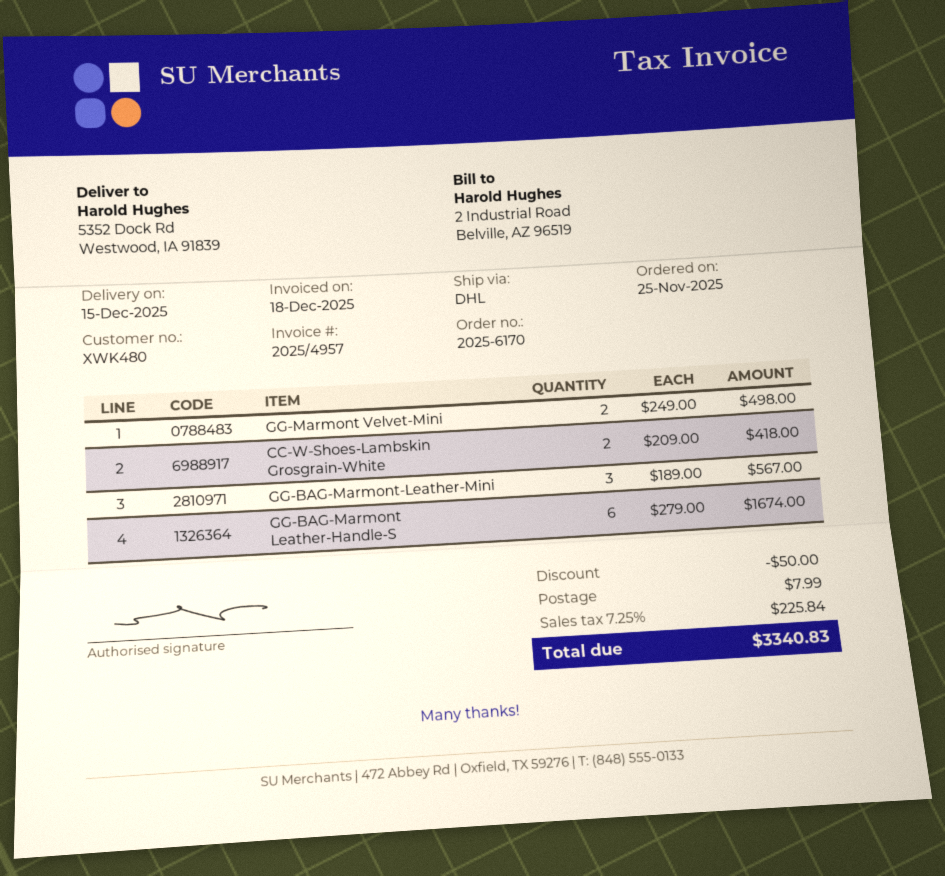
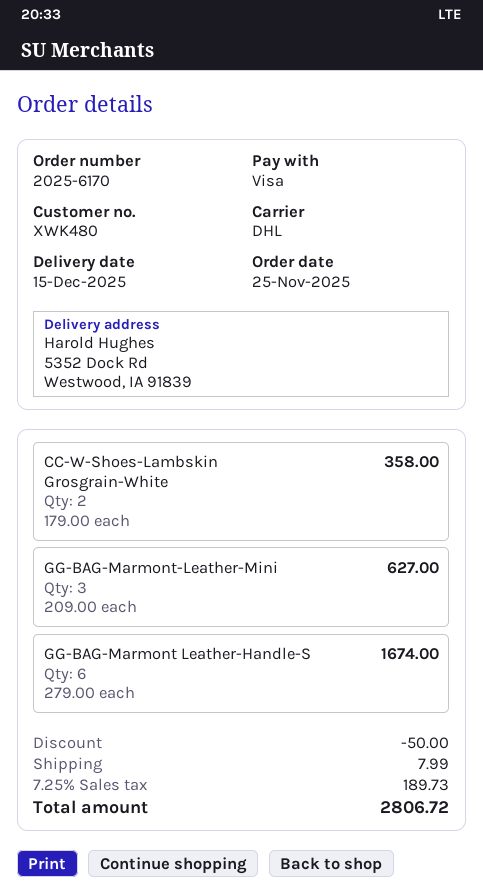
GG-Marmont Velvet-Mini: 2 x 249.00 = 498.00 -> none
CC-W-Shoes-Lambskin Grosgrain-White: 2 x 209.00 = 418.00 -> 2 x 179.00 = 358.00
GG-BAG-Marmont-Leather-Mini: 3 x 189.00 = 567.00 -> 3 x 209.00 = 627.00
tax: 7.25% = 225.84 -> 7.25% = 189.73
total: 3340.83 -> 2806.72

